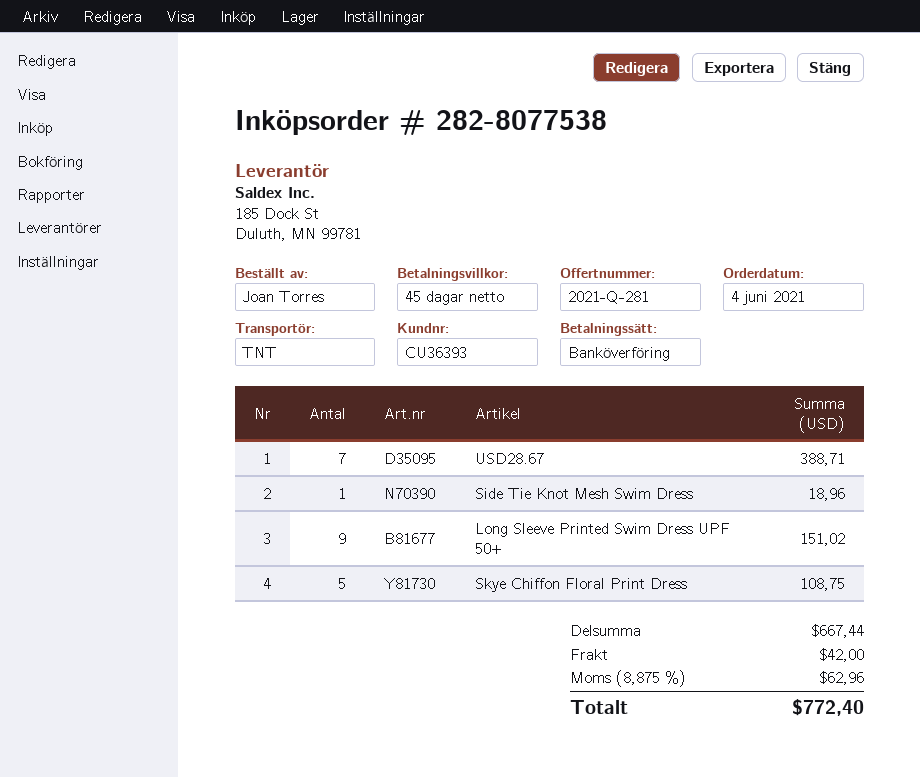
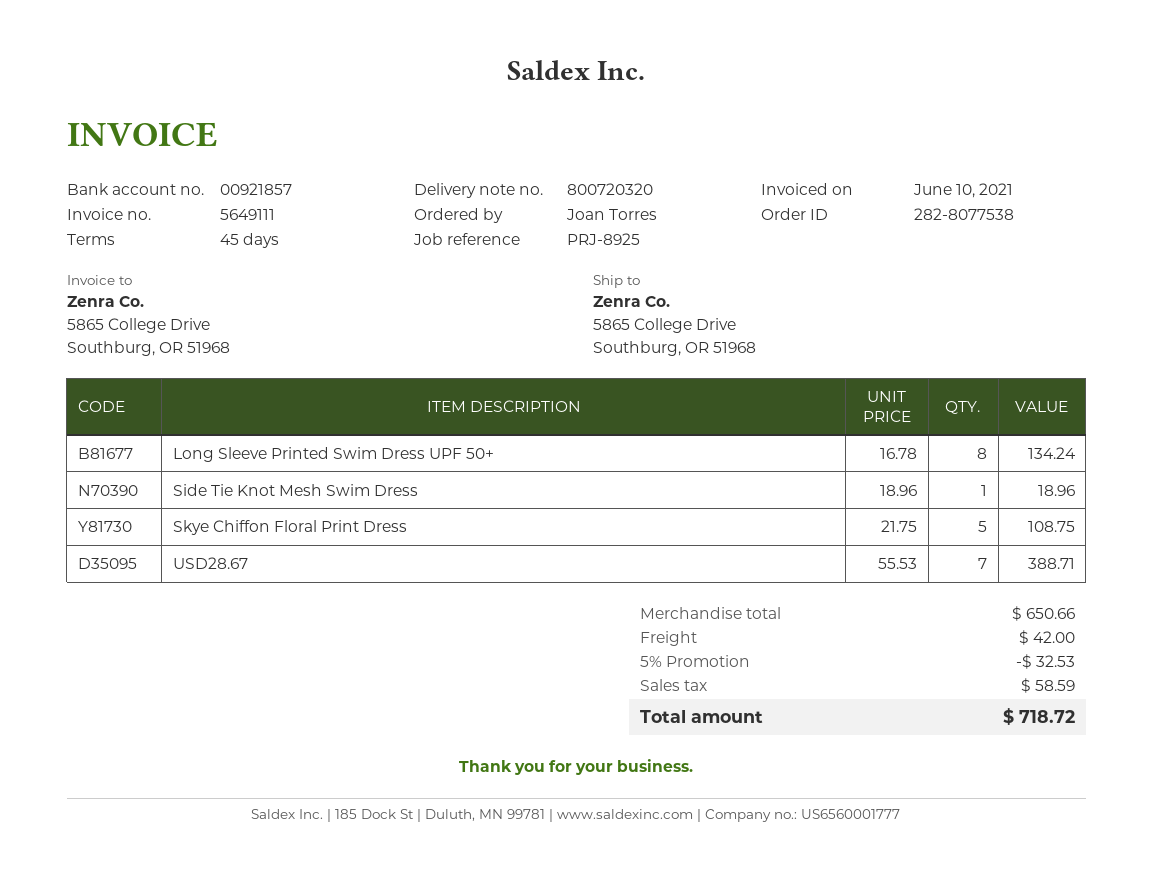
Long Sleeve Printed Swim Dress UPF 50+: 9 for 151.02 -> 8 for 134.24
subtotal: 667.44 -> 650.66
discount: none -> 5% = 32.53
tax: 62.96 -> 58.59
total: 772.40 -> 718.72

